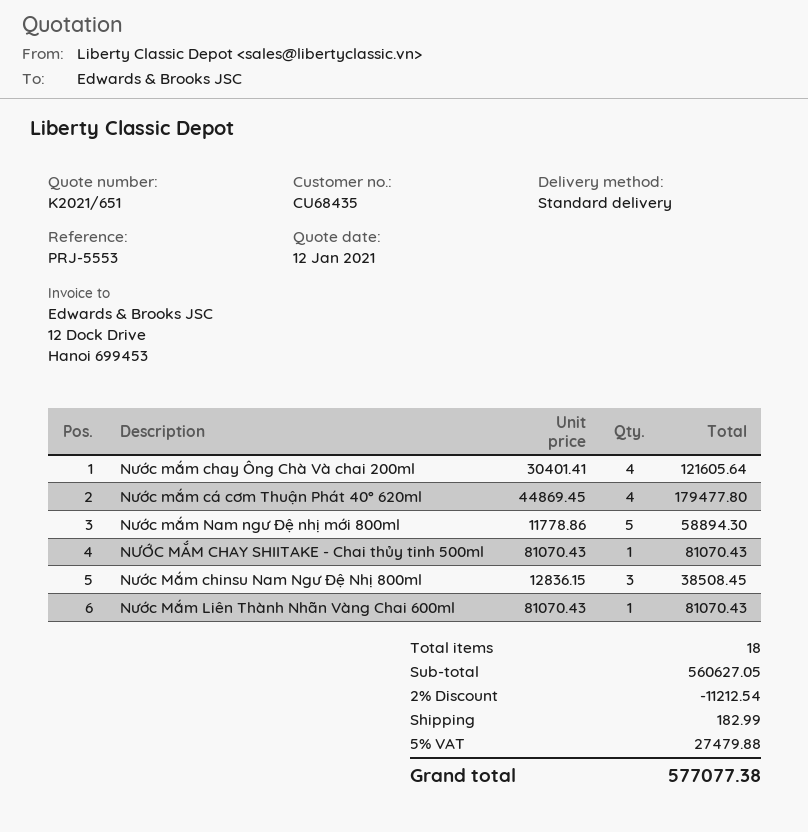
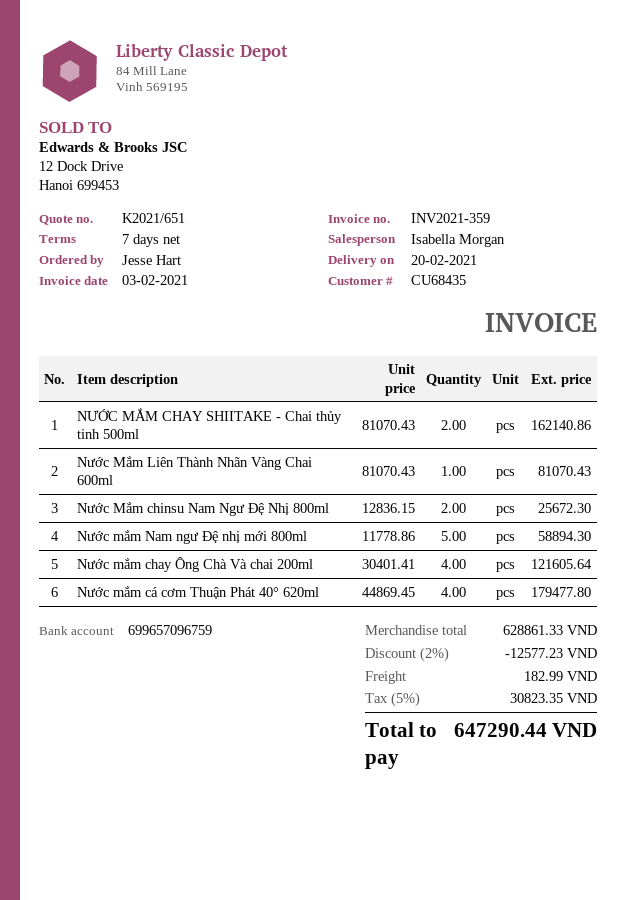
NƯỚC MẮM CHAY SHIITAKE - Chai thủy tinh 500ml: 1 x 81070.43 = 81070.43 -> 2 x 81070.43 = 162140.86
Nước Mắm chinsu Nam Ngư Đệ Nhị 800ml: 3 x 12836.15 = 38508.45 -> 2 x 12836.15 = 25672.30
subtotal: 560627.05 -> 628861.33
discount: 2% = 11212.54 -> 2% = 12577.23
tax: 5% = 27479.88 -> 5% = 30823.35
total: 577077.38 -> 647290.44

